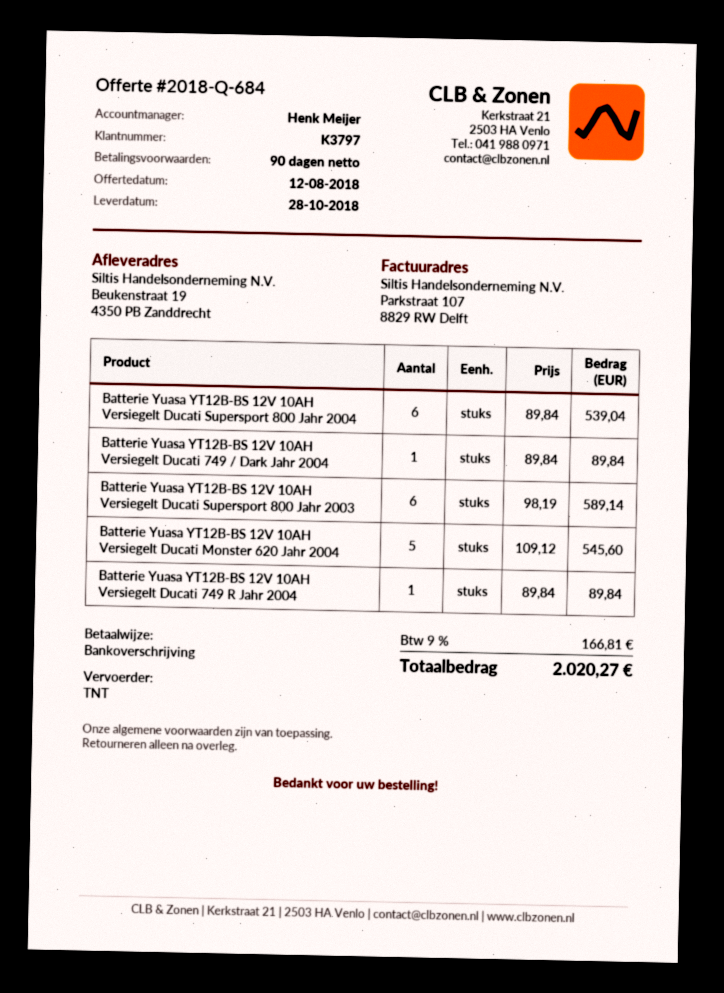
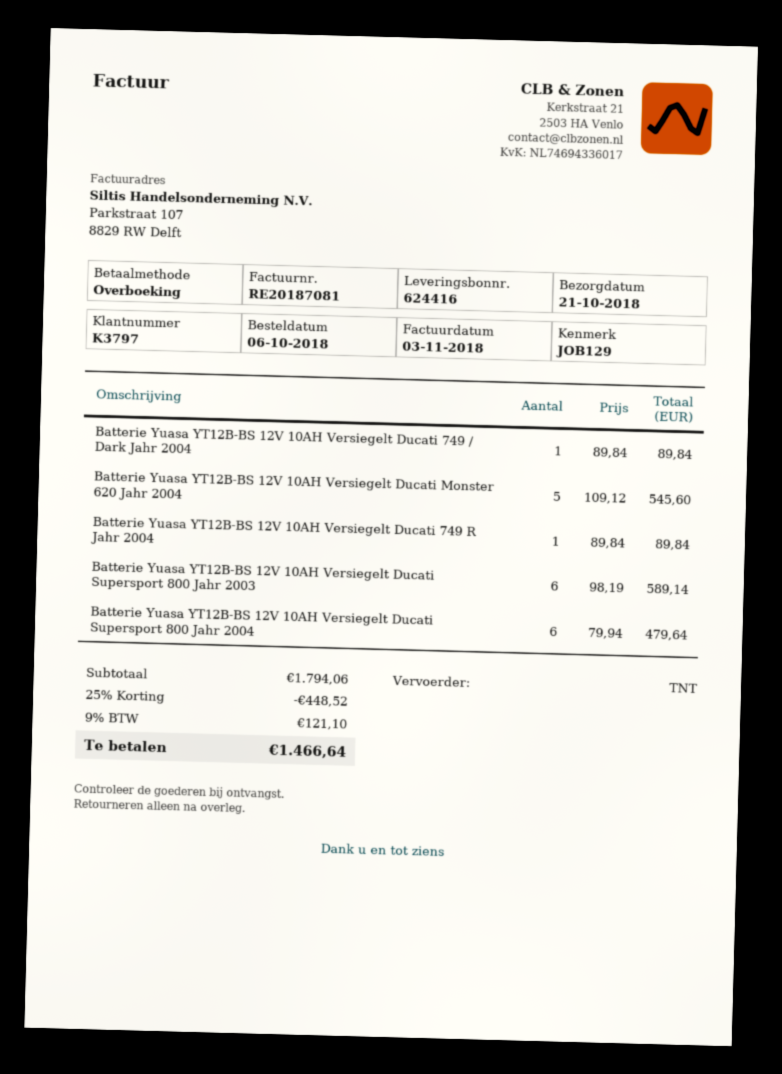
delivery date: 2018-10-28 -> 2018-10-21
Batterie Yuasa YT12B-BS 12V 10AH Versiegelt Ducati Supersport 800 Jahr 2004: 6 x 89.84 = 539.04 -> 6 x 79.94 = 479.64
discount: none -> 25% = 448.52
tax: 9% = 166.81 -> 9% = 121.10
total: 2020.27 -> 1466.64

